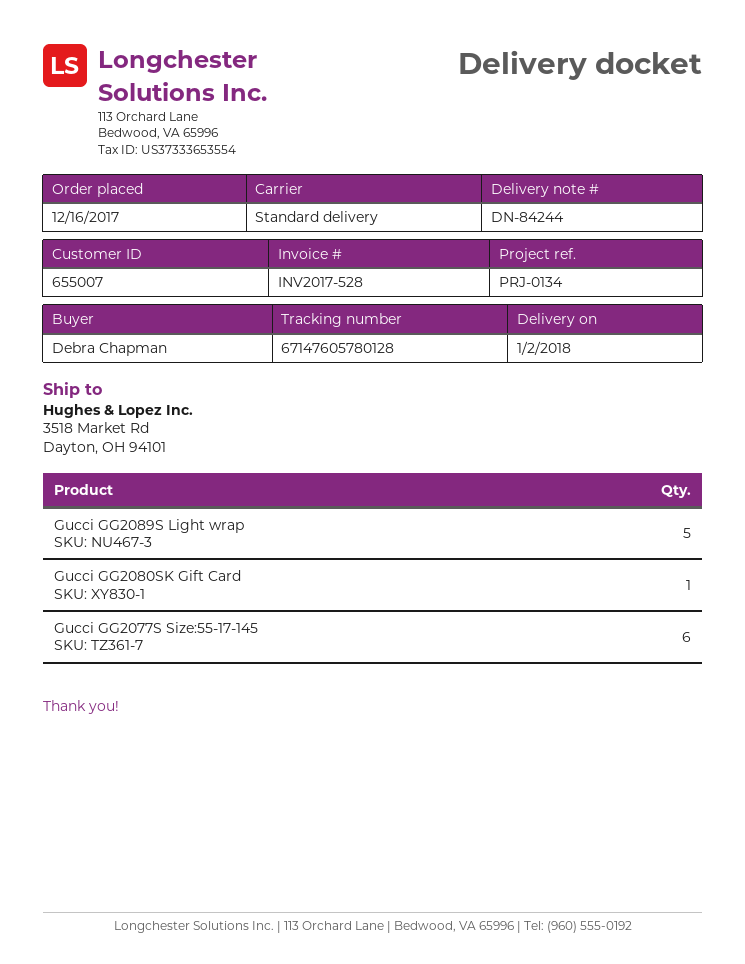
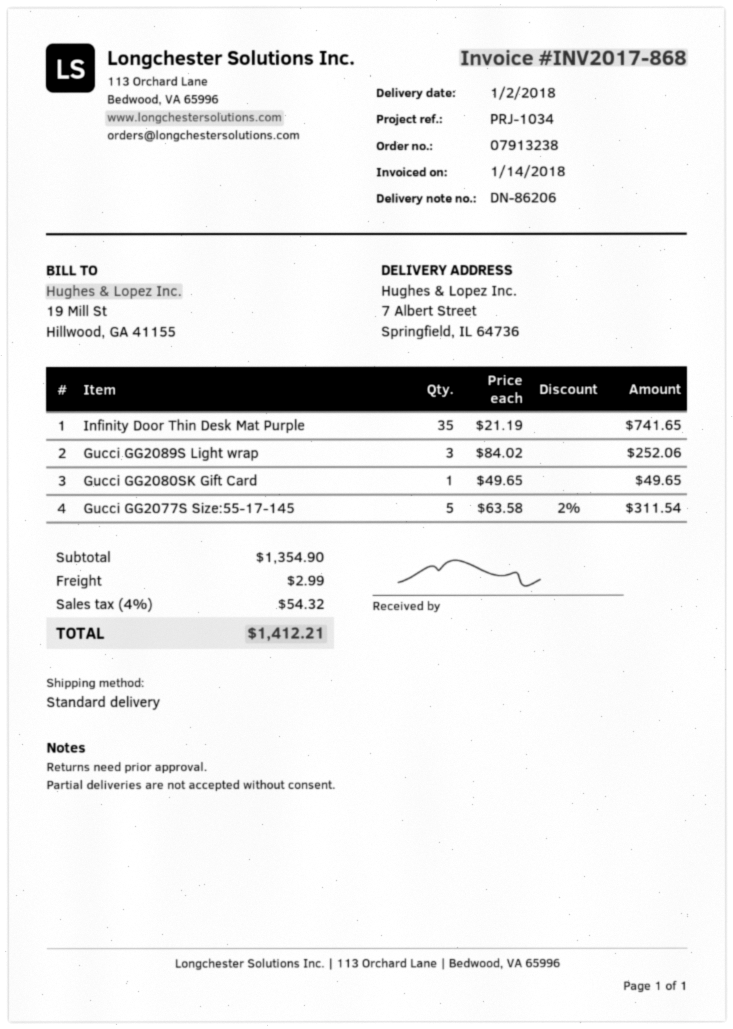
delivery note number: DN-84244 -> DN-86206
invoice number: INV2017-528 -> INV2017-868
reference: PRJ-0134 -> PRJ-1034
ship to: 3518 Market Rd, Dayton, OH 94101 -> 7 Albert Street, Springfield, IL 64736
Gucci GG2089S Light wrap: 5 -> 3
Gucci GG2077S Size:55-17-145: 6 -> 5
Infinity Door Thin Desk Mat Purple: none -> 35

